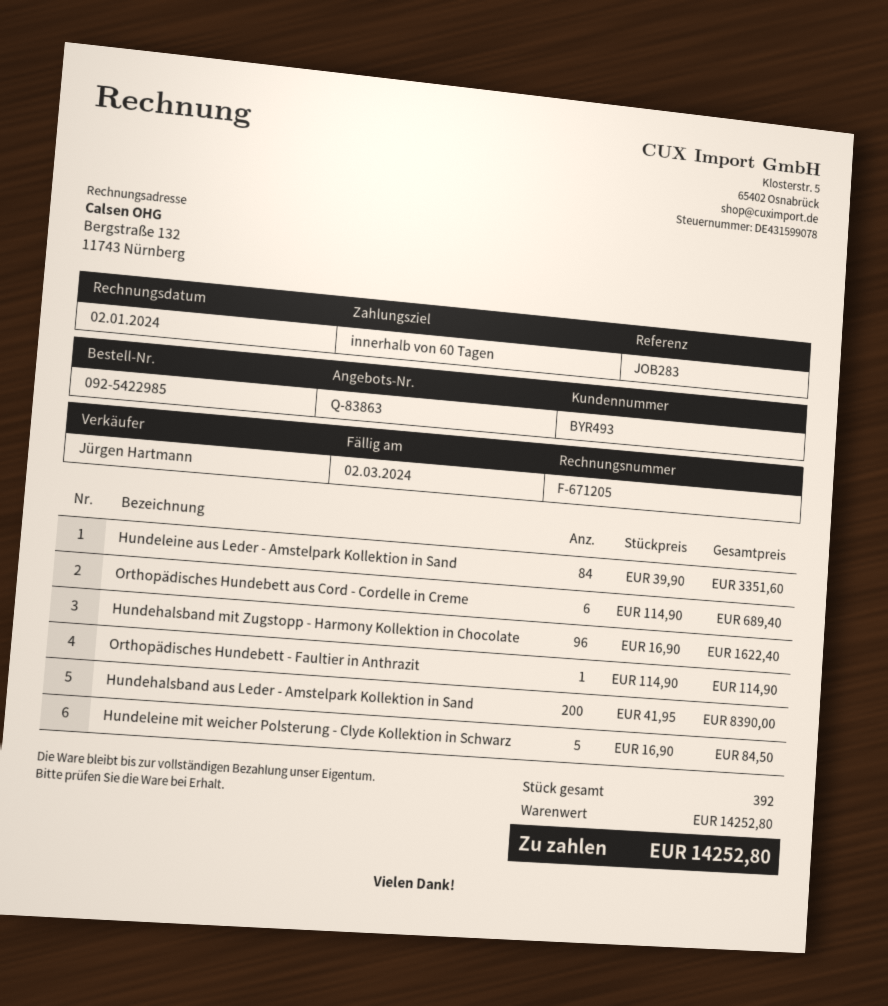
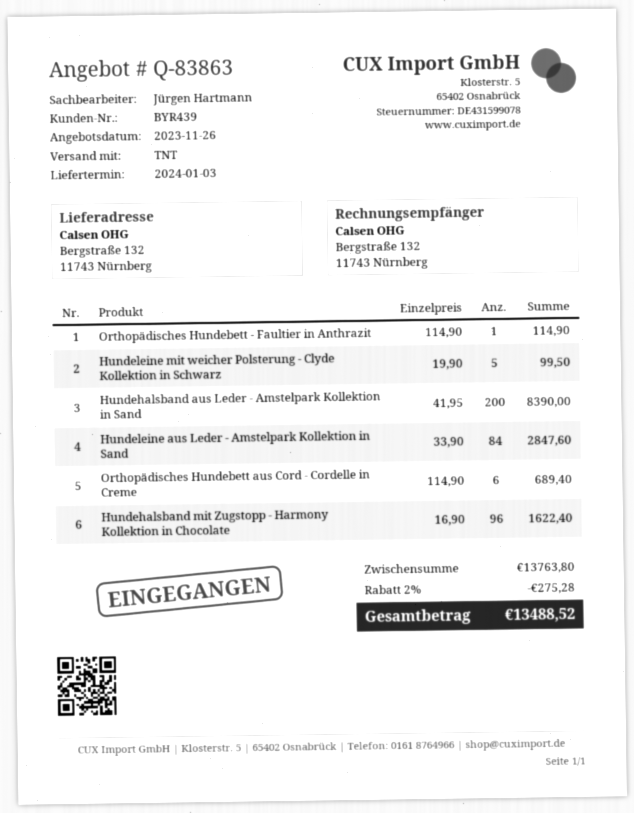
customer number: BYR493 -> BYR439
Hundeleine aus Leder - Amstelpark Kollektion in Sand: 84 x 39.90 = 3351.60 -> 84 x 33.90 = 2847.60
Hundeleine mit weicher Polsterung - Clyde Kollektion in Schwarz: 5 x 16.90 = 84.50 -> 5 x 19.90 = 99.50
subtotal: 14252.80 -> 13763.80
discount: none -> 2% = 275.28
total: 14252.80 -> 13488.52

